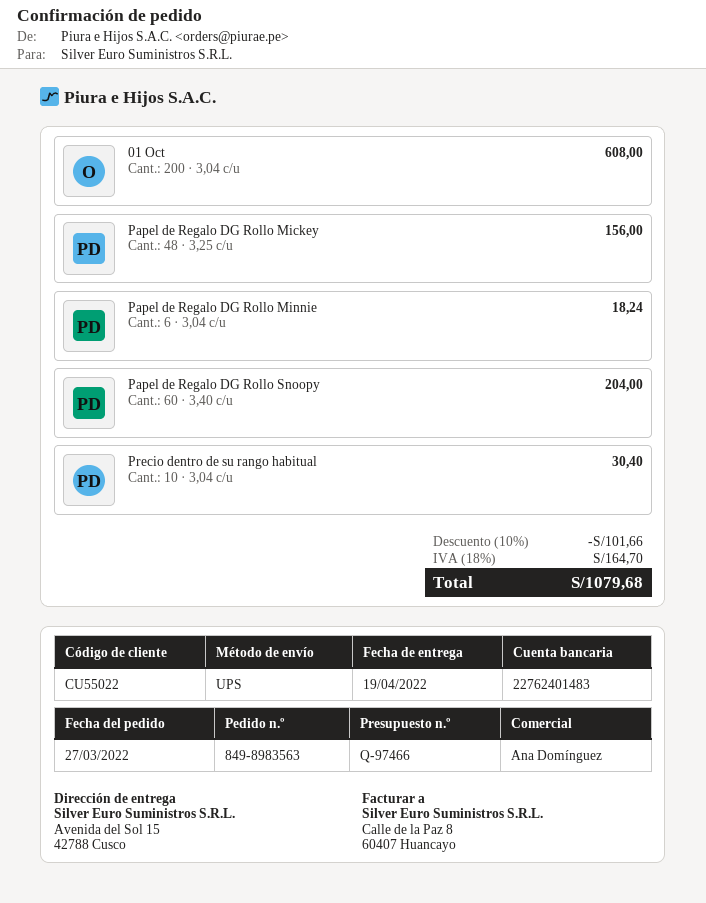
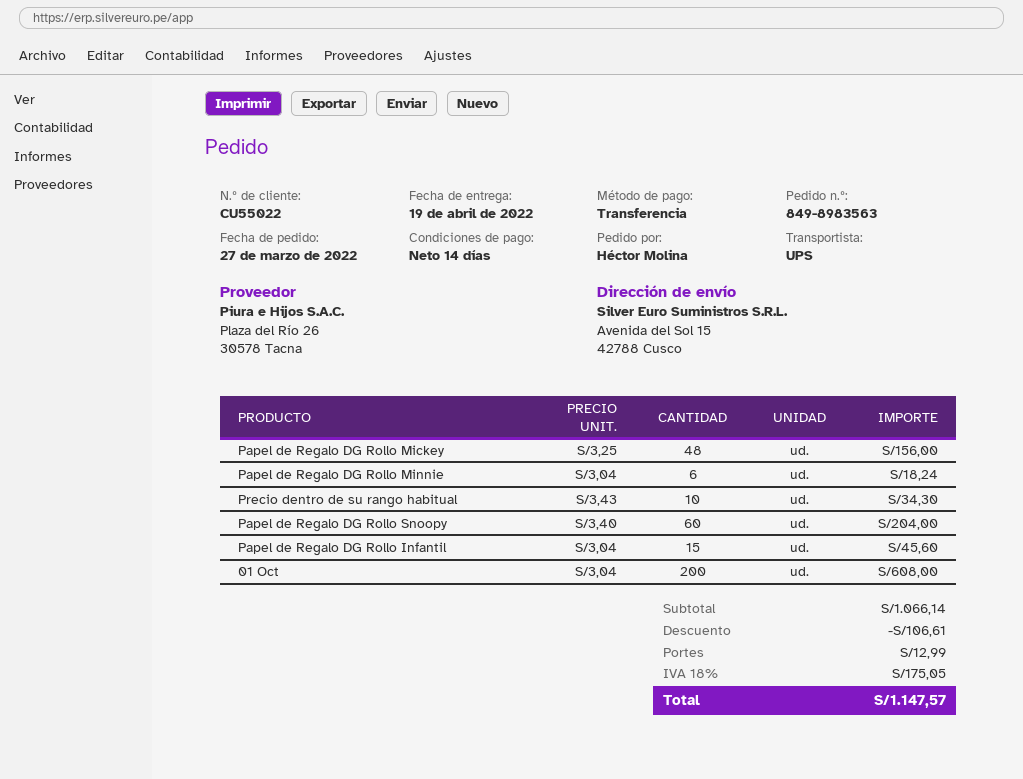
Precio dentro de su rango habitual: 10 x 3.04 = 30.40 -> 10 x 3.43 = 34.30
Papel de Regalo DG Rollo Infantil: none -> 15 x 3.04 = 45.60
discount: 101.66 -> 106.61
shipping: none -> 12.99
tax: 18% = 164.70 -> 18% = 175.05
total: 1079.68 -> 1147.57

